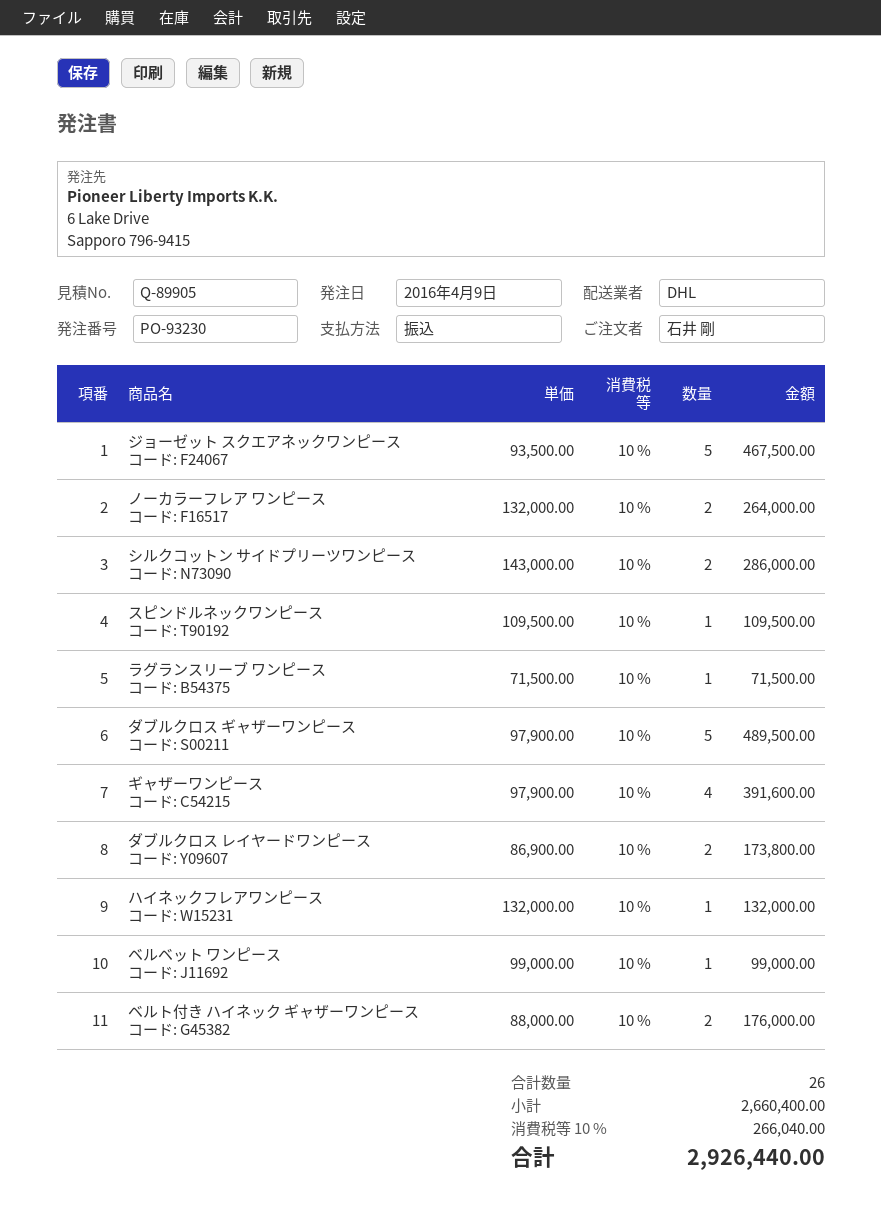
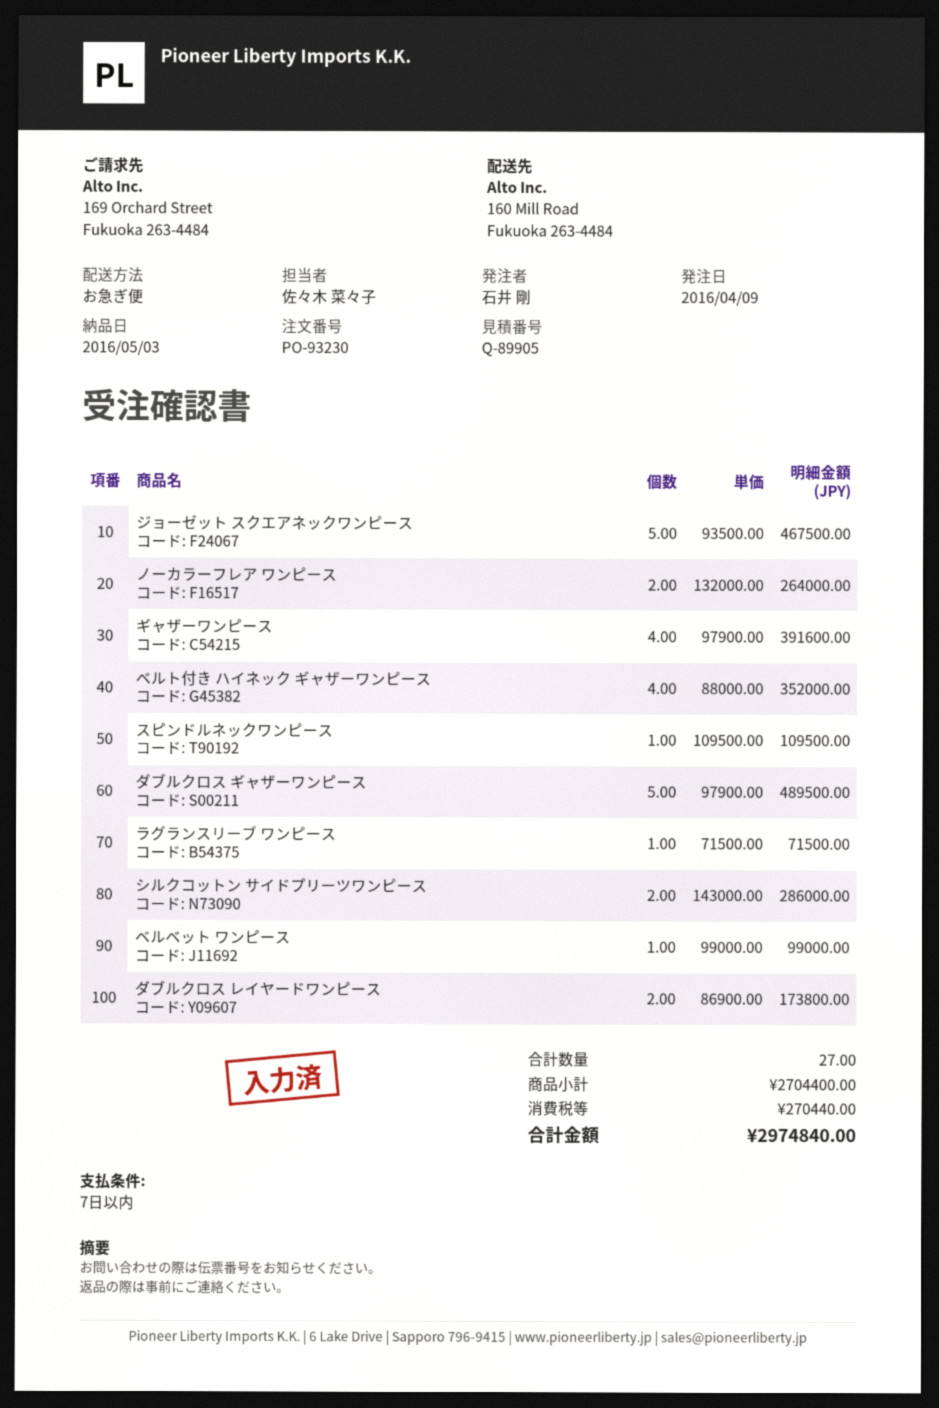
shipping method: DHL -> express
ハイネックフレアワンピース: 1 x 132000.00 = 132000.00 -> none
ベルト付き ハイネック ギャザーワンピース: 2 x 88000.00 = 176000.00 -> 4 x 88000.00 = 352000.00
total quantity: 26 -> 27
subtotal: 2660400.00 -> 2704400.00
tax: 266040.00 -> 270440.00
total: 2926440.00 -> 2974840.00

